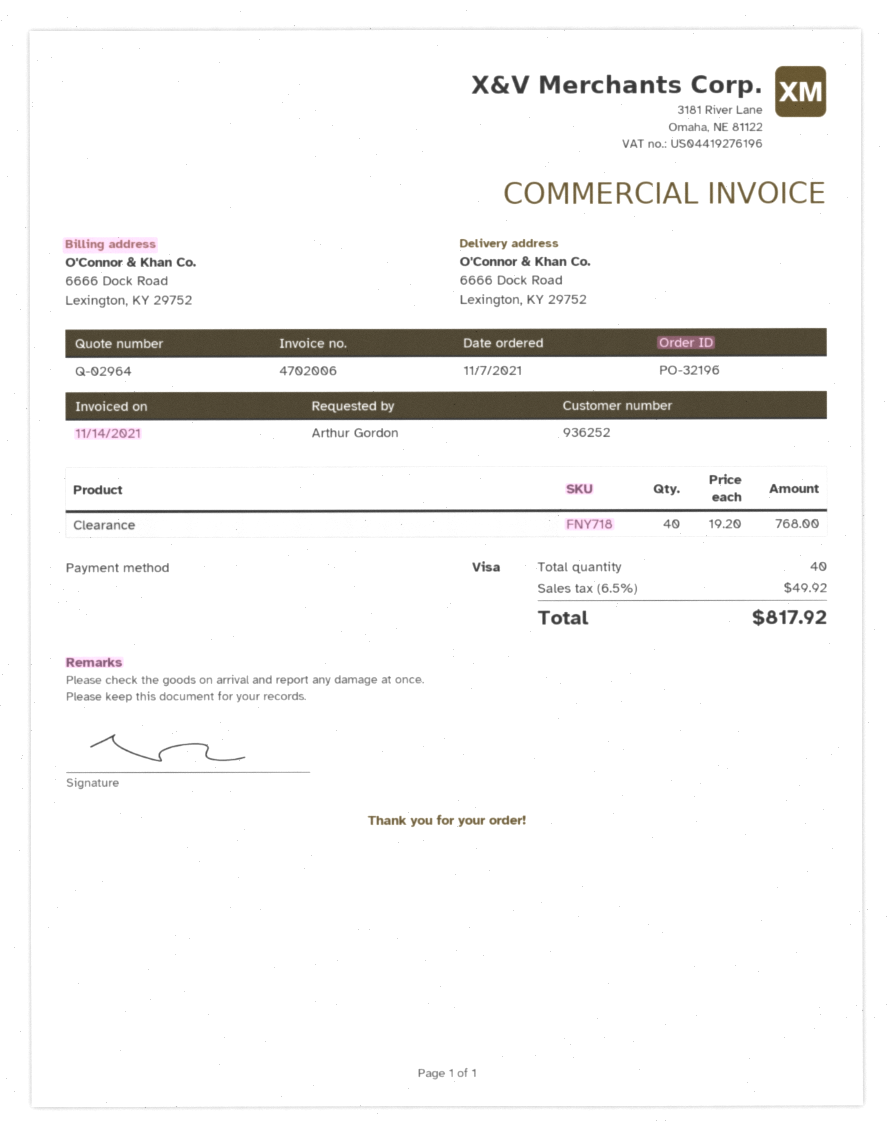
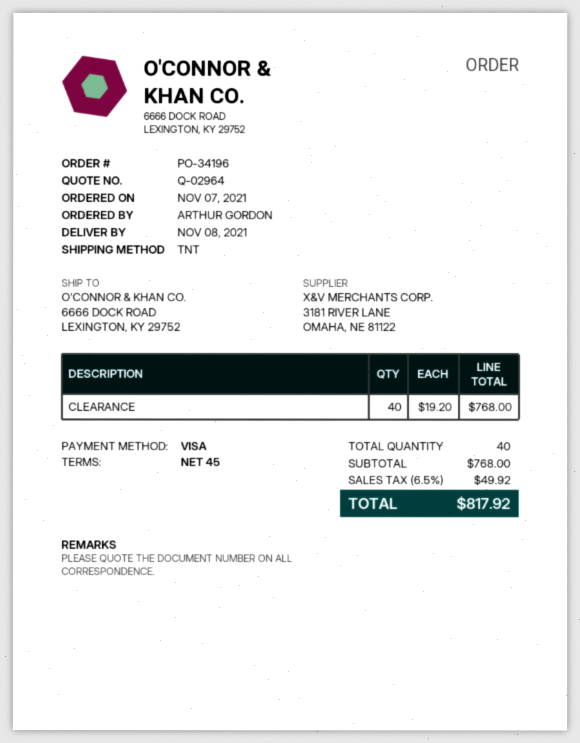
order number: PO-32196 -> PO-34196

